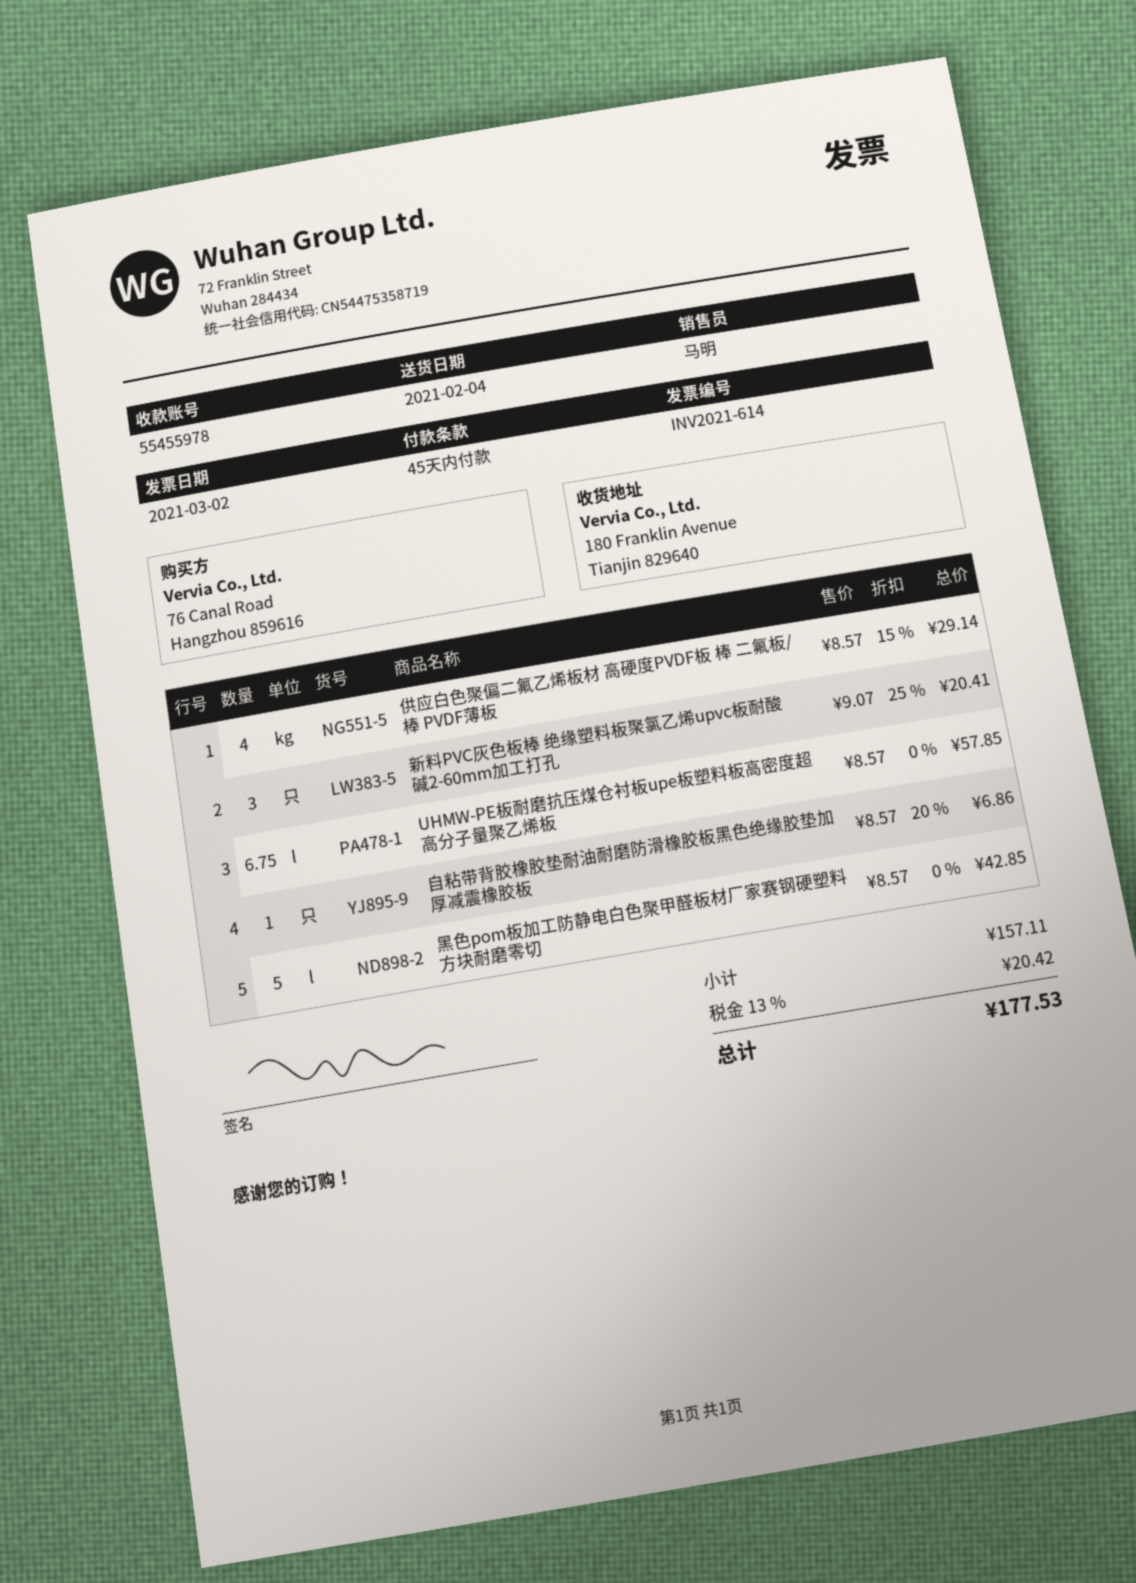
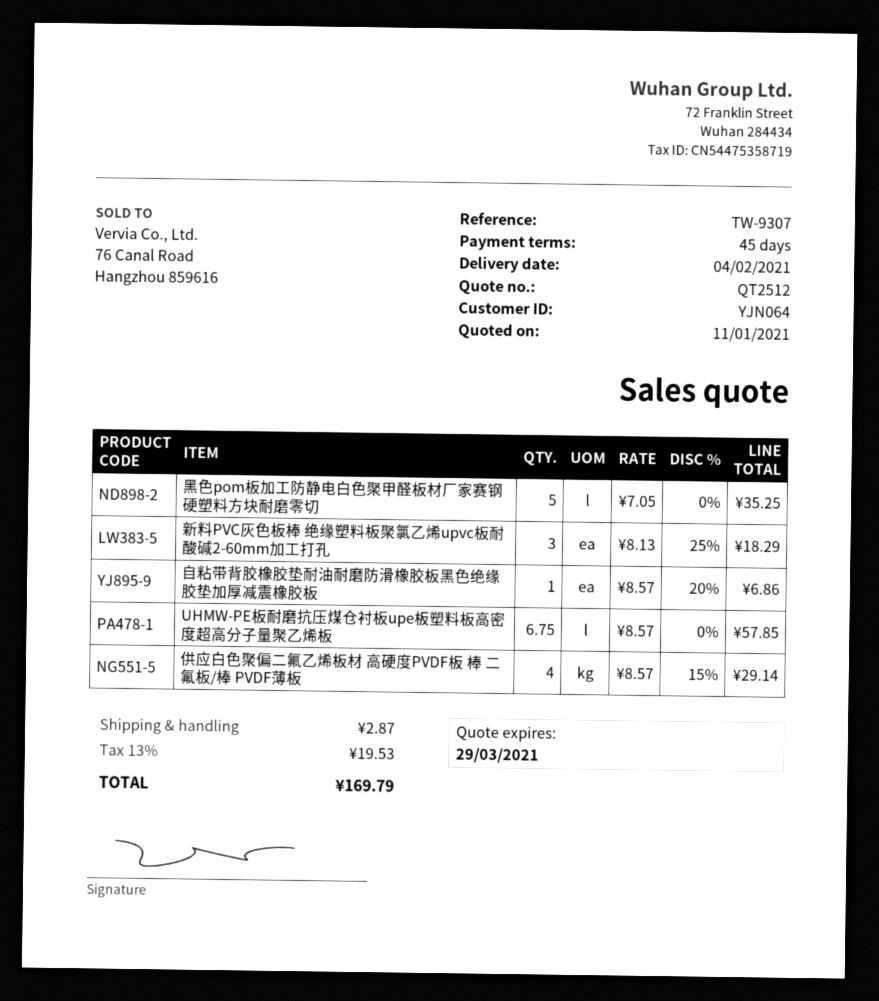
新料PVC灰色板棒 绝缘塑料板聚氯乙烯upvc板耐酸碱2-60mm加工打孔: 3 x 9.07 - 25% = 20.41 -> 3 x 8.13 - 25% = 18.29
黑色pom板加工防静电白色聚甲醛板材厂家赛钢硬塑料方块耐磨零切: 5 x 8.57 = 42.85 -> 5 x 7.05 = 35.25
shipping: none -> 2.87
tax: 13% = 20.42 -> 13% = 19.53
total: 177.53 -> 169.79

